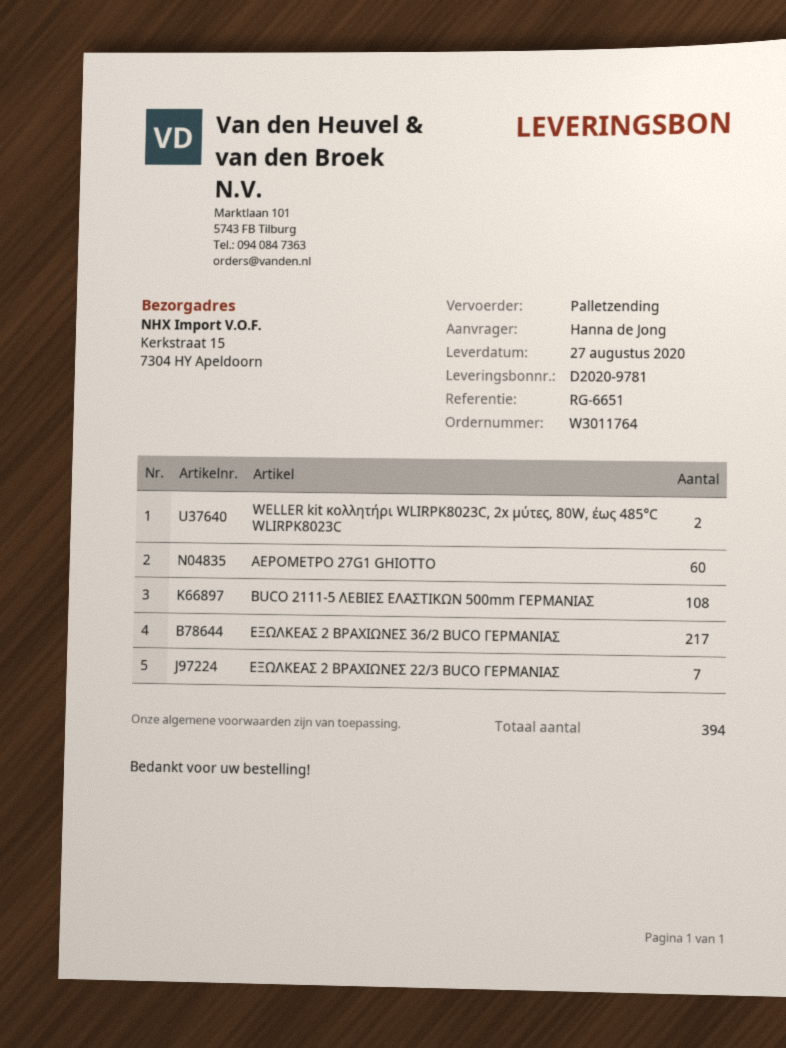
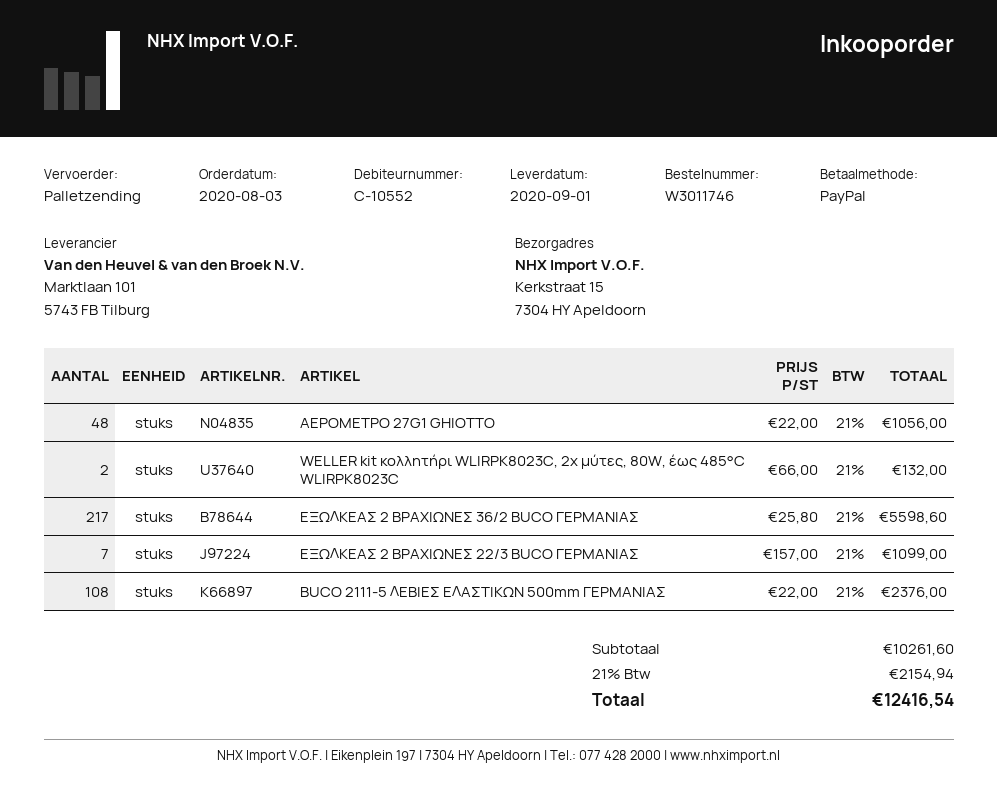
order number: W3011764 -> W3011746
delivery date: 2020-08-27 -> 2020-09-01
ΑΕΡΟΜΕΤΡΟ 27G1 GHIOTTO: 60 -> 48

